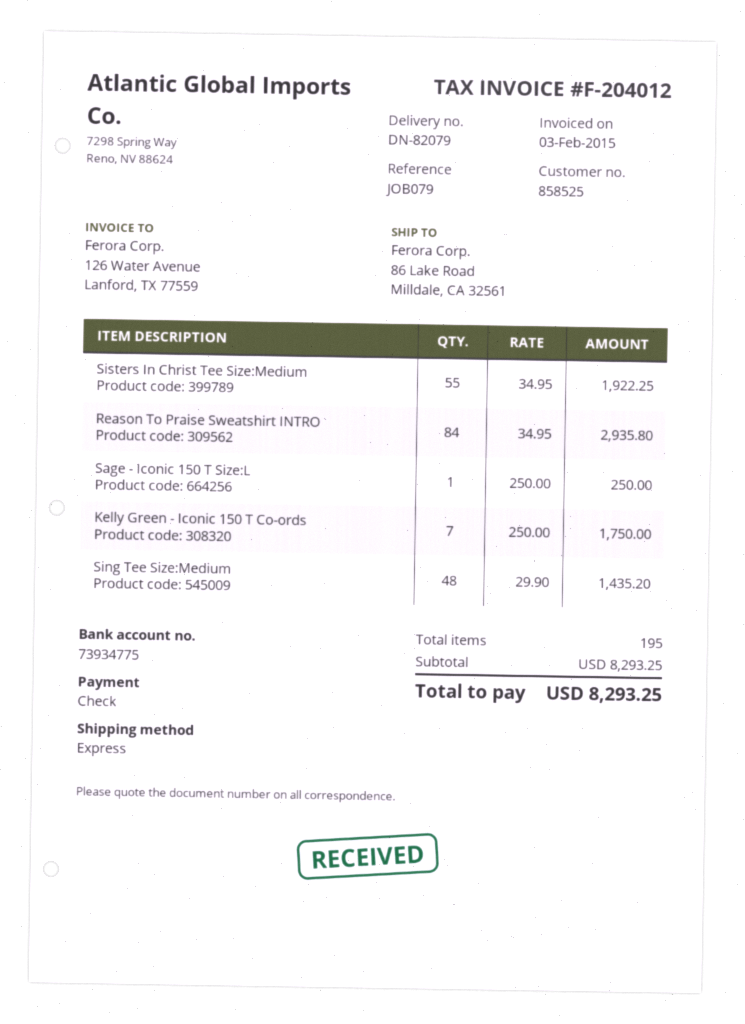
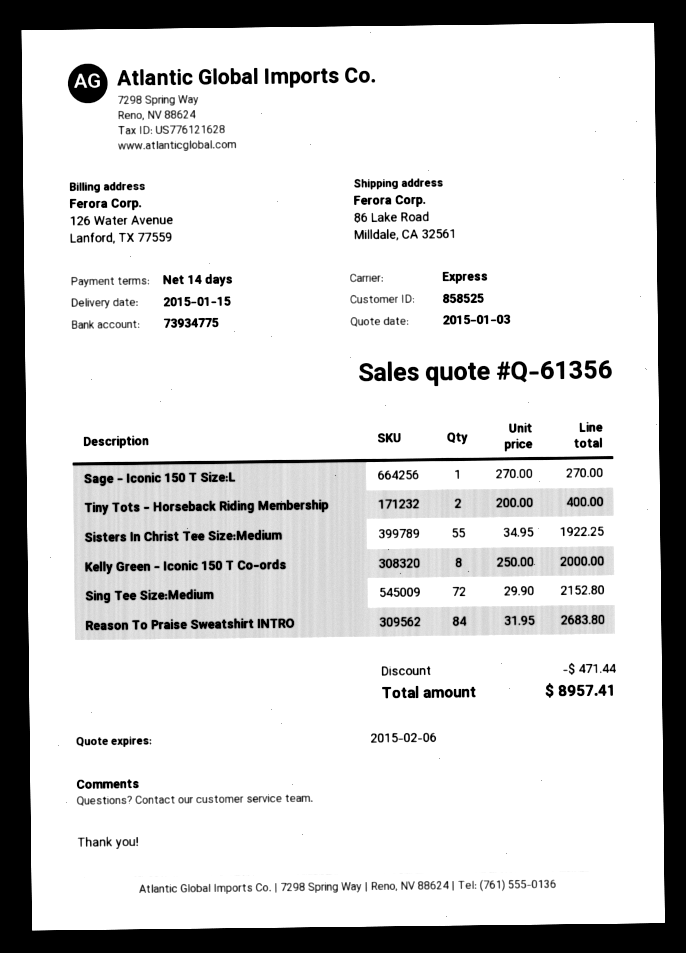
Reason To Praise Sweatshirt INTRO: 84 x 34.95 = 2935.80 -> 84 x 31.95 = 2683.80
Sage - Iconic 150 T Size:L: 1 x 250.00 = 250.00 -> 1 x 270.00 = 270.00
Kelly Green - Iconic 150 T Co-ords: 7 x 250.00 = 1750.00 -> 8 x 250.00 = 2000.00
Sing Tee Size:Medium: 48 x 29.90 = 1435.20 -> 72 x 29.90 = 2152.80
Tiny Tots - Horseback Riding Membership: none -> 2 x 200.00 = 400.00
discount: none -> 471.44
total: 8293.25 -> 8957.41

